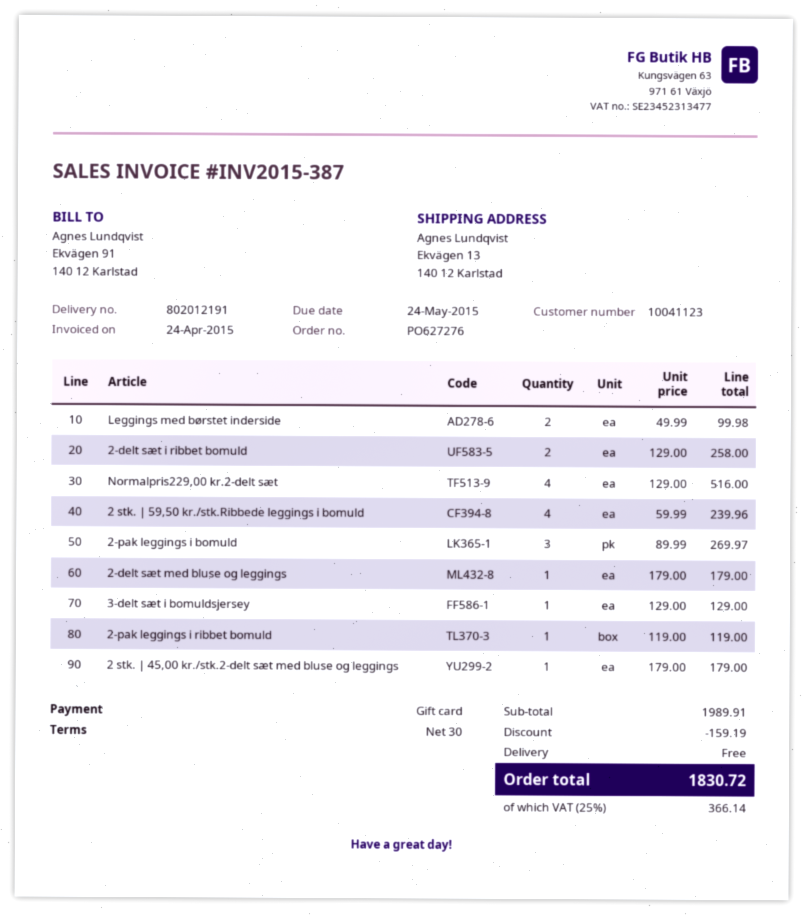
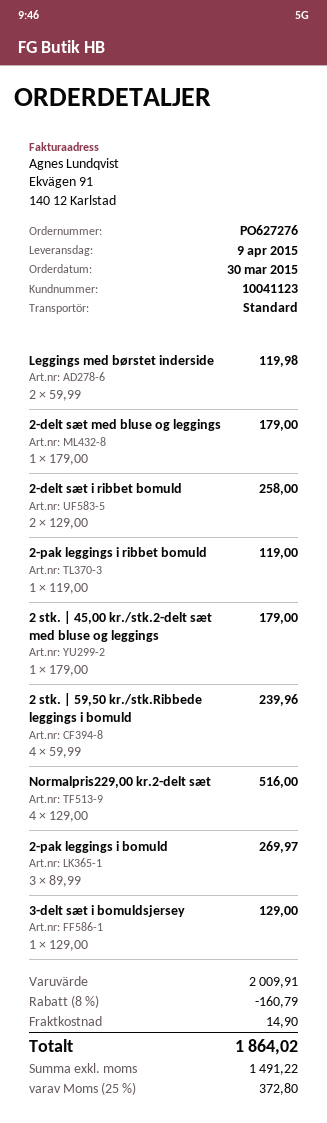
Leggings med børstet inderside: 2 x 49.99 = 99.98 -> 2 x 59.99 = 119.98
subtotal: 1989.91 -> 2009.91
discount: 159.19 -> 160.79
shipping: 0.00 -> 14.90
tax: 25% = 366.14 -> 25% = 372.80
total: 1830.72 -> 1864.02

